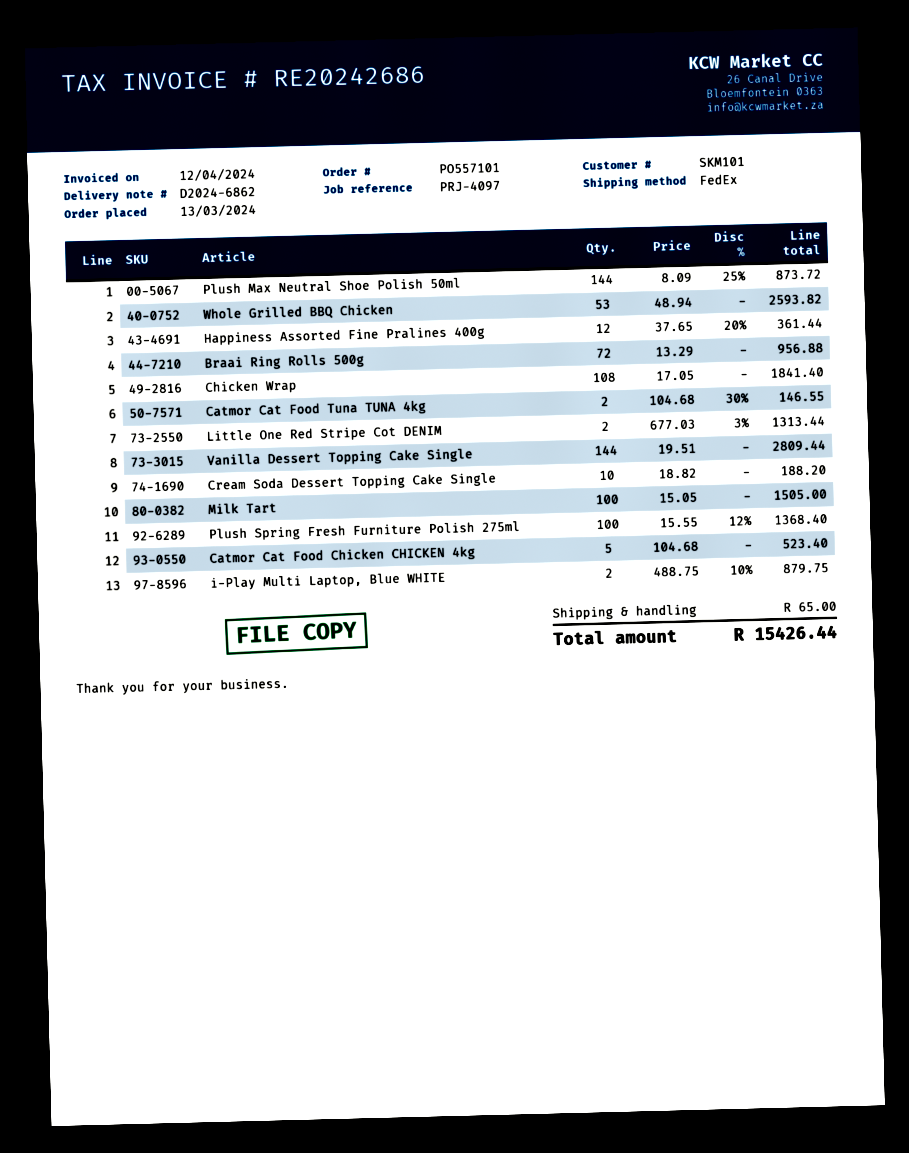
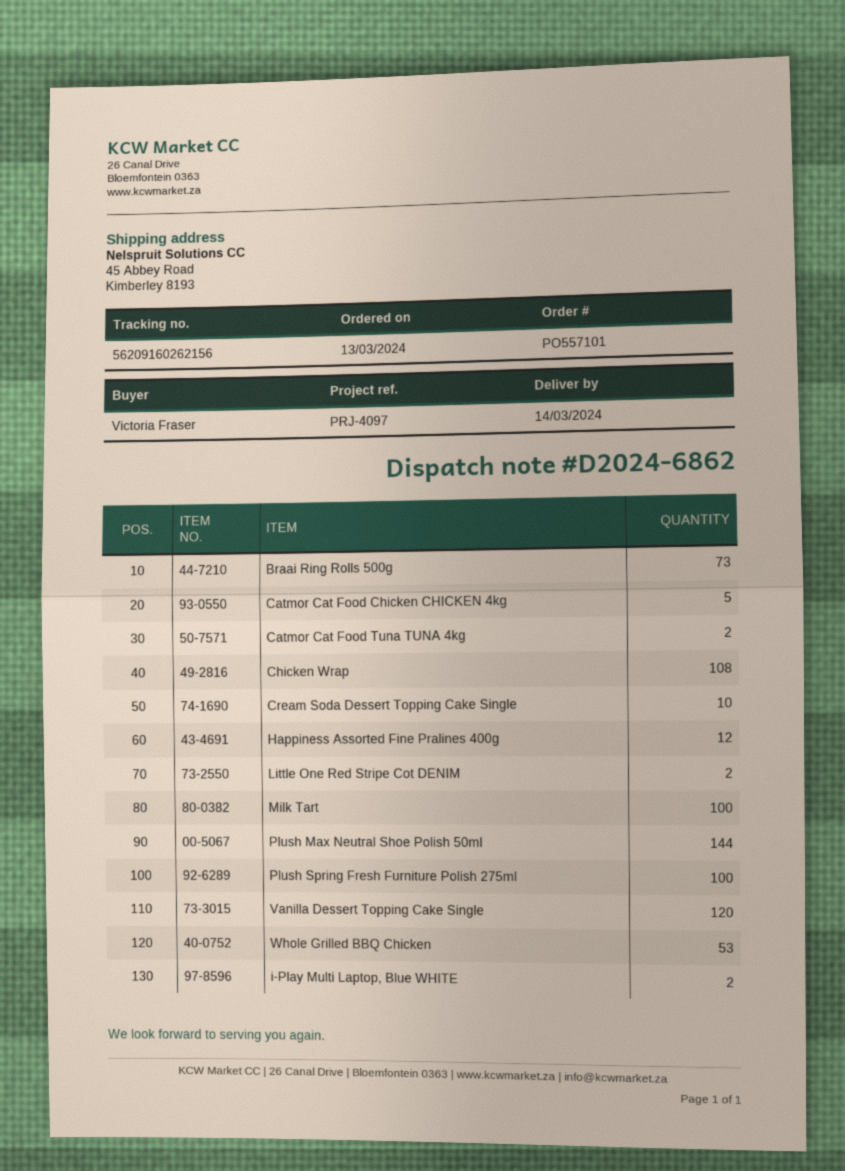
Braai Ring Rolls 500g: 72 -> 73
Vanilla Dessert Topping Cake Single: 144 -> 120

